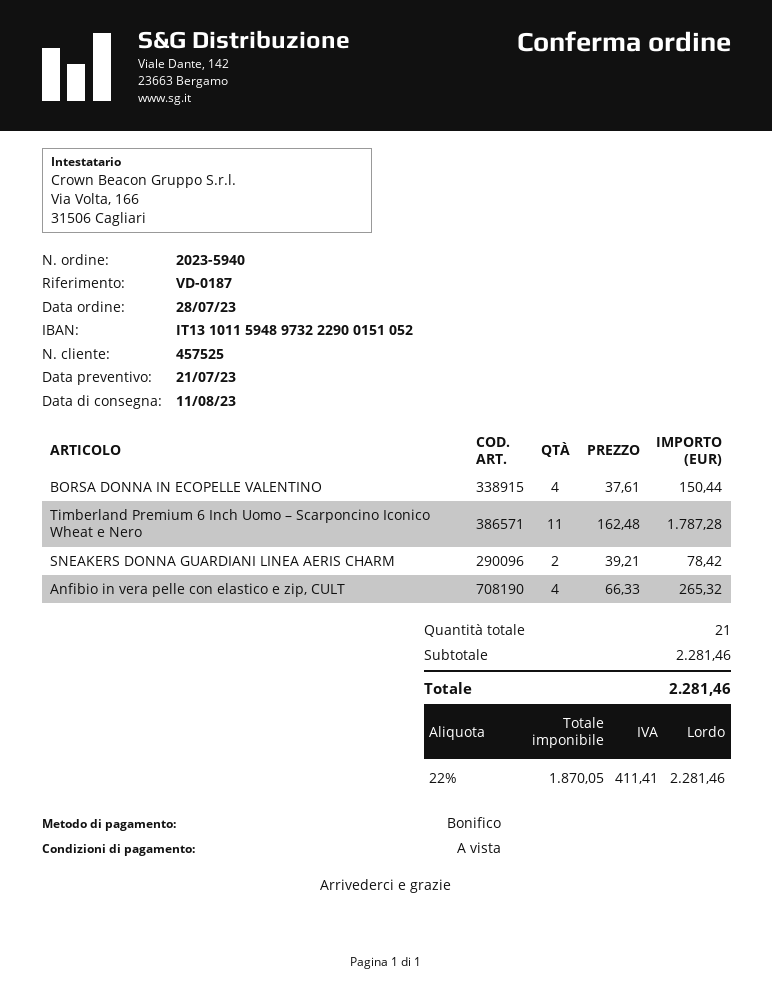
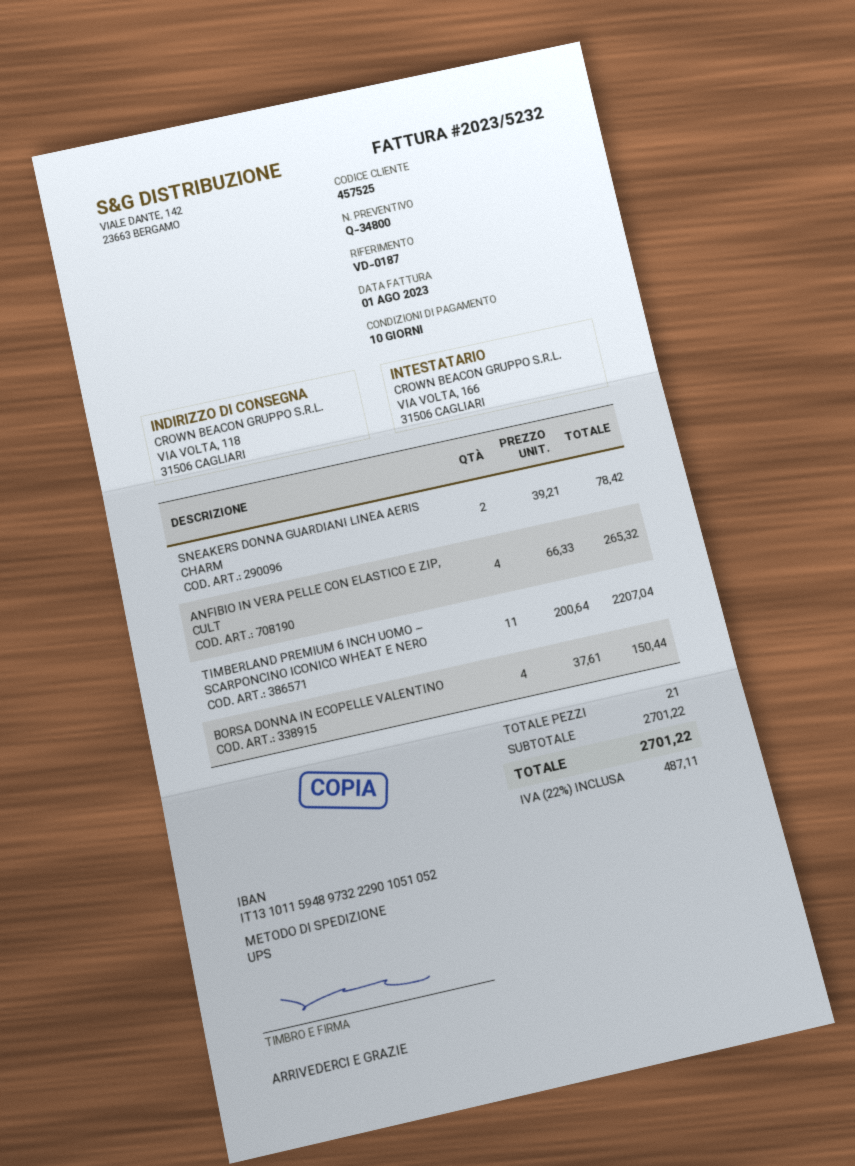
payment terms: on receipt -> 10 days
bank account: IT1310115948973222900151052 -> IT1310115948973222901051052
Timberland Premium 6 Inch Uomo – Scarponcino Iconico Wheat e Nero: 11 x 162.48 = 1787.28 -> 11 x 200.64 = 2207.04
subtotal: 2281.46 -> 2701.22
tax: 22% = 411.41 -> 22% = 487.11
total: 2281.46 -> 2701.22

